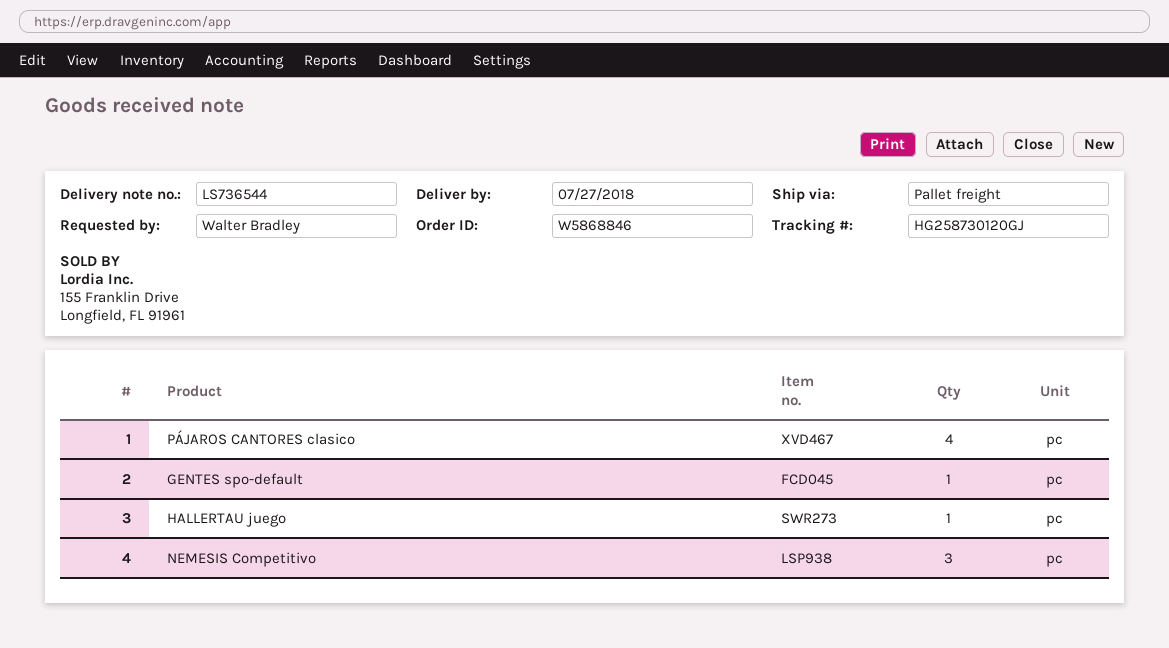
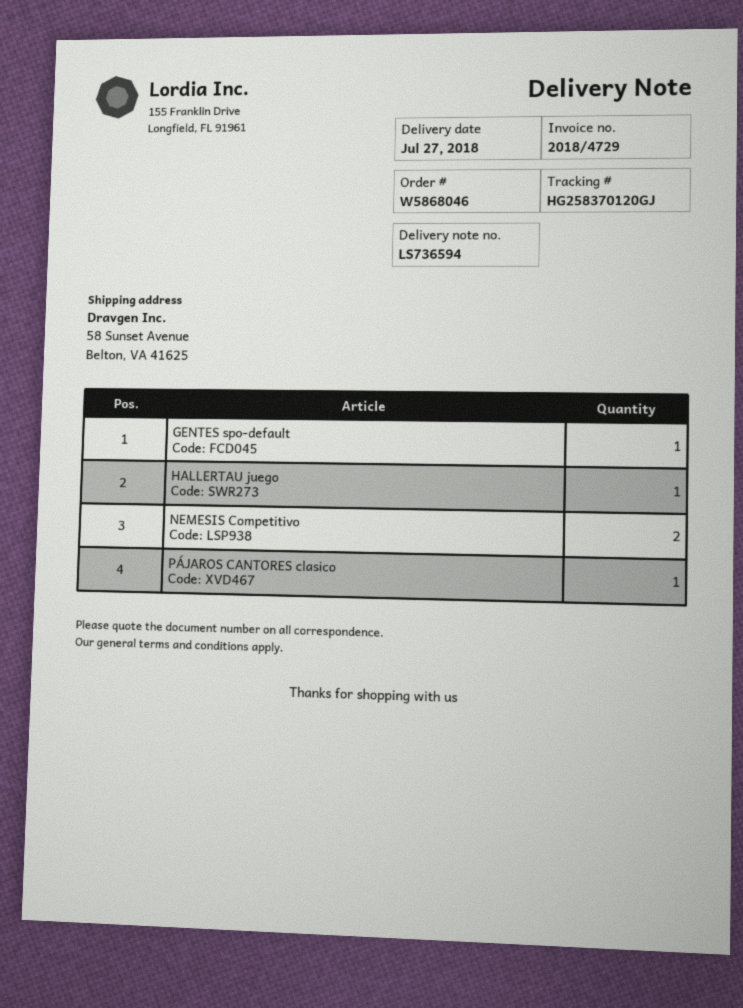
order number: W5868846 -> W5868046
delivery note number: LS736544 -> LS736594
tracking number: HG258730120GJ -> HG258370120GJ
PÁJAROS CANTORES clasico: 4 -> 1
NEMESIS Competitivo: 3 -> 2

